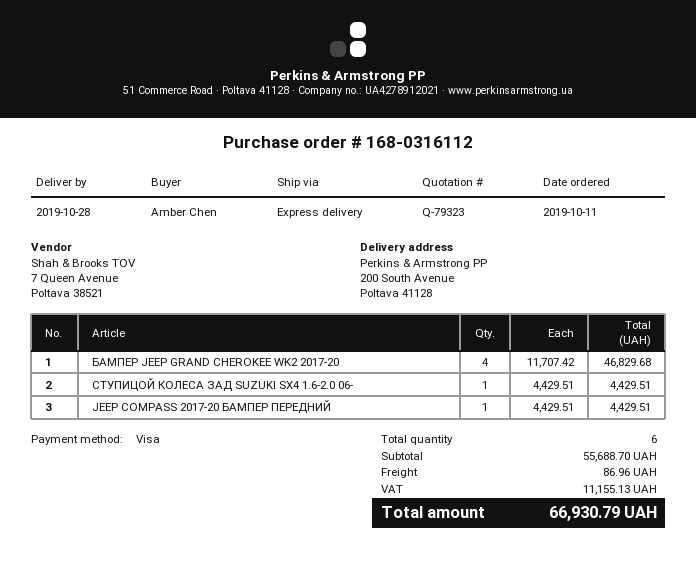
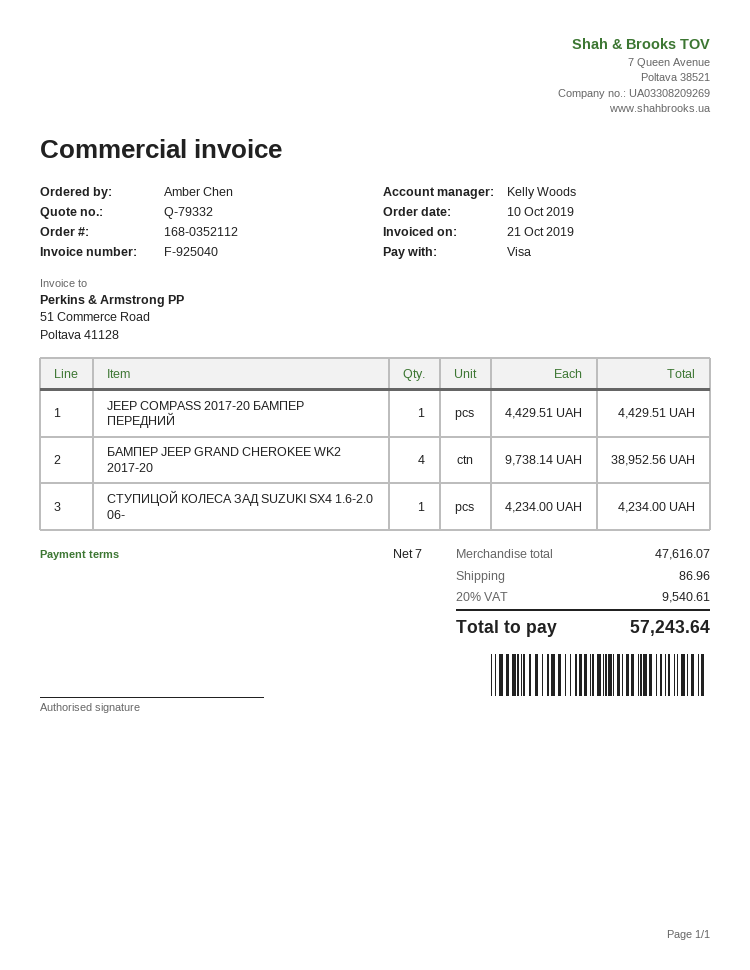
quote number: Q-79323 -> Q-79332
order number: 168-0316112 -> 168-0352112
order date: 2019-10-11 -> 2019-10-10
БАМПЕР JEEP GRAND CHEROKEE WK2 2017-20: 4 x 11707.42 = 46829.68 -> 4 x 9738.14 = 38952.56
СТУПИЦОЙ КОЛЕСА ЗАД SUZUKI SX4 1.6-2.0 06-: 1 x 4429.51 = 4429.51 -> 1 x 4234.00 = 4234.00
subtotal: 55688.70 -> 47616.07
tax: 11155.13 -> 9540.61
total: 66930.79 -> 57243.64

